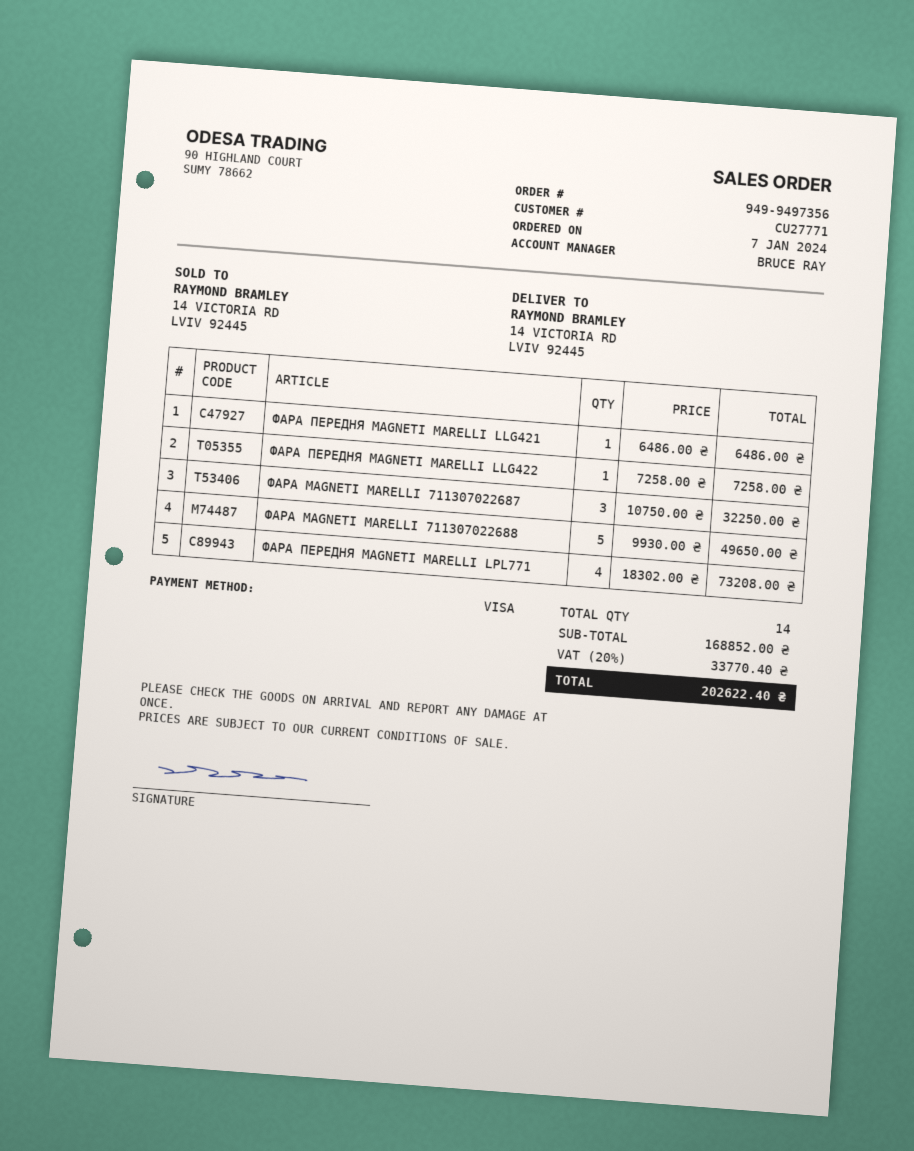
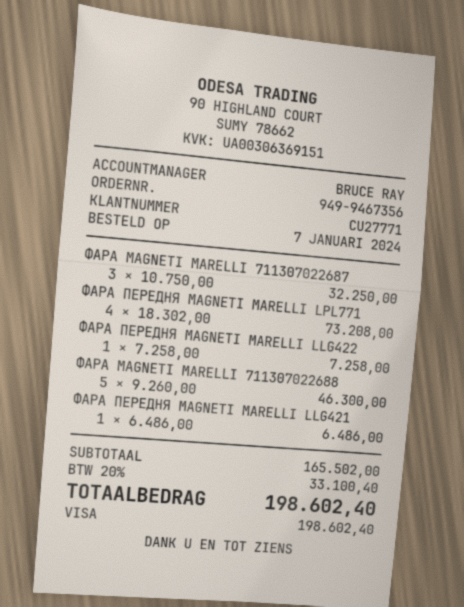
order number: 949-9497356 -> 949-9467356
ФАРА MAGNETI MARELLI 711307022688: 5 x 9930.00 = 49650.00 -> 5 x 9260.00 = 46300.00
subtotal: 168852.00 -> 165502.00
tax: 20% = 33770.40 -> 20% = 33100.40
total: 202622.40 -> 198602.40

